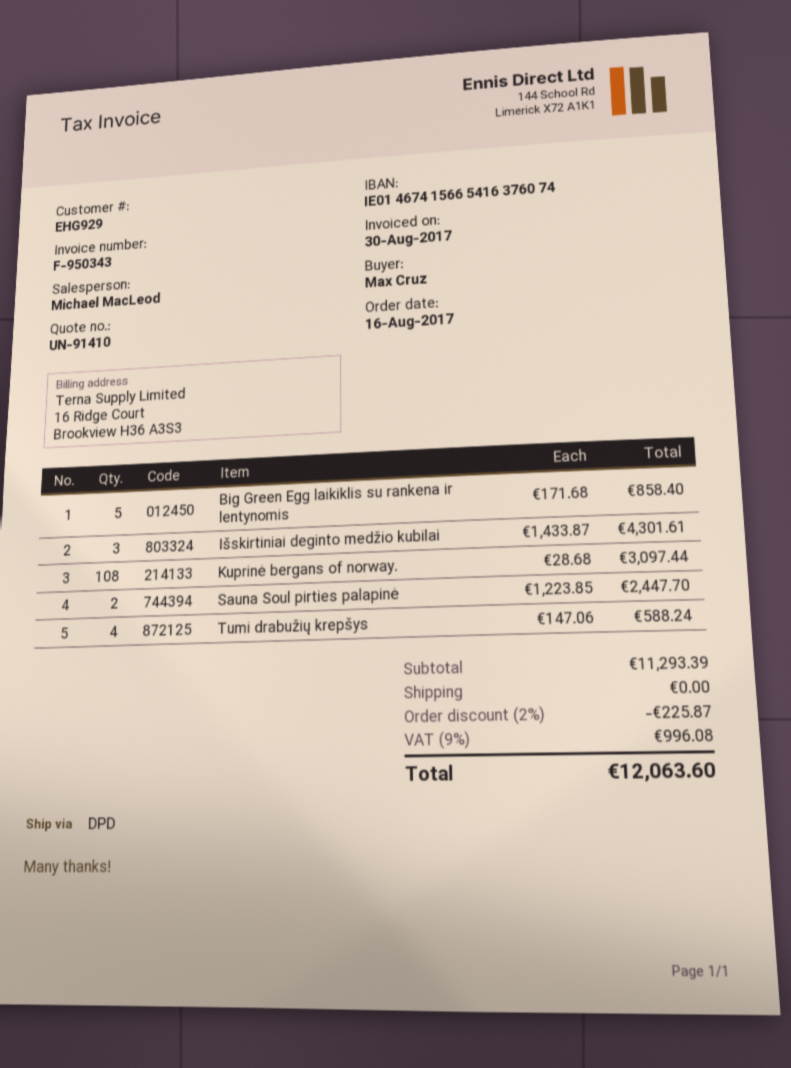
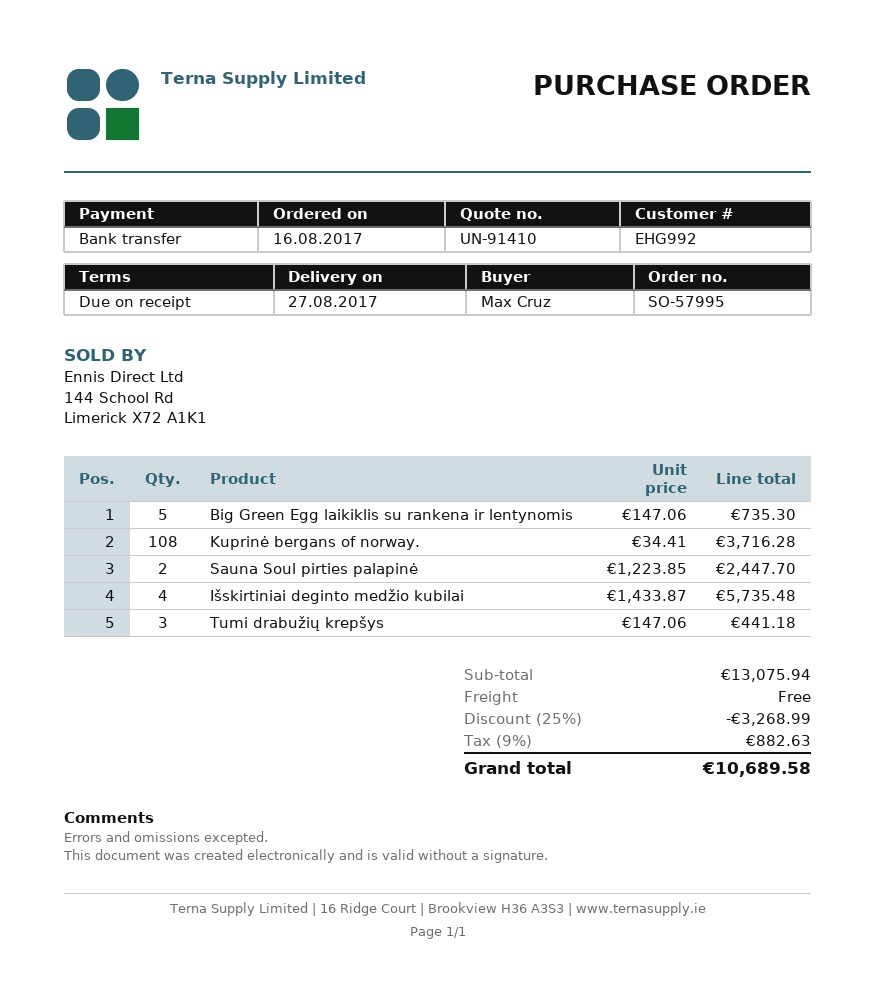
customer number: EHG929 -> EHG992
Big Green Egg laikiklis su rankena ir lentynomis: 5 x 171.68 = 858.40 -> 5 x 147.06 = 735.30
Išskirtiniai deginto medžio kubilai: 3 x 1433.87 = 4301.61 -> 4 x 1433.87 = 5735.48
Kuprinė bergans of norway.: 108 x 28.68 = 3097.44 -> 108 x 34.41 = 3716.28
Tumi drabužių krepšys: 4 x 147.06 = 588.24 -> 3 x 147.06 = 441.18
subtotal: 11293.39 -> 13075.94
discount: 2% = 225.87 -> 25% = 3268.99
tax: 9% = 996.08 -> 9% = 882.63
total: 12063.60 -> 10689.58

